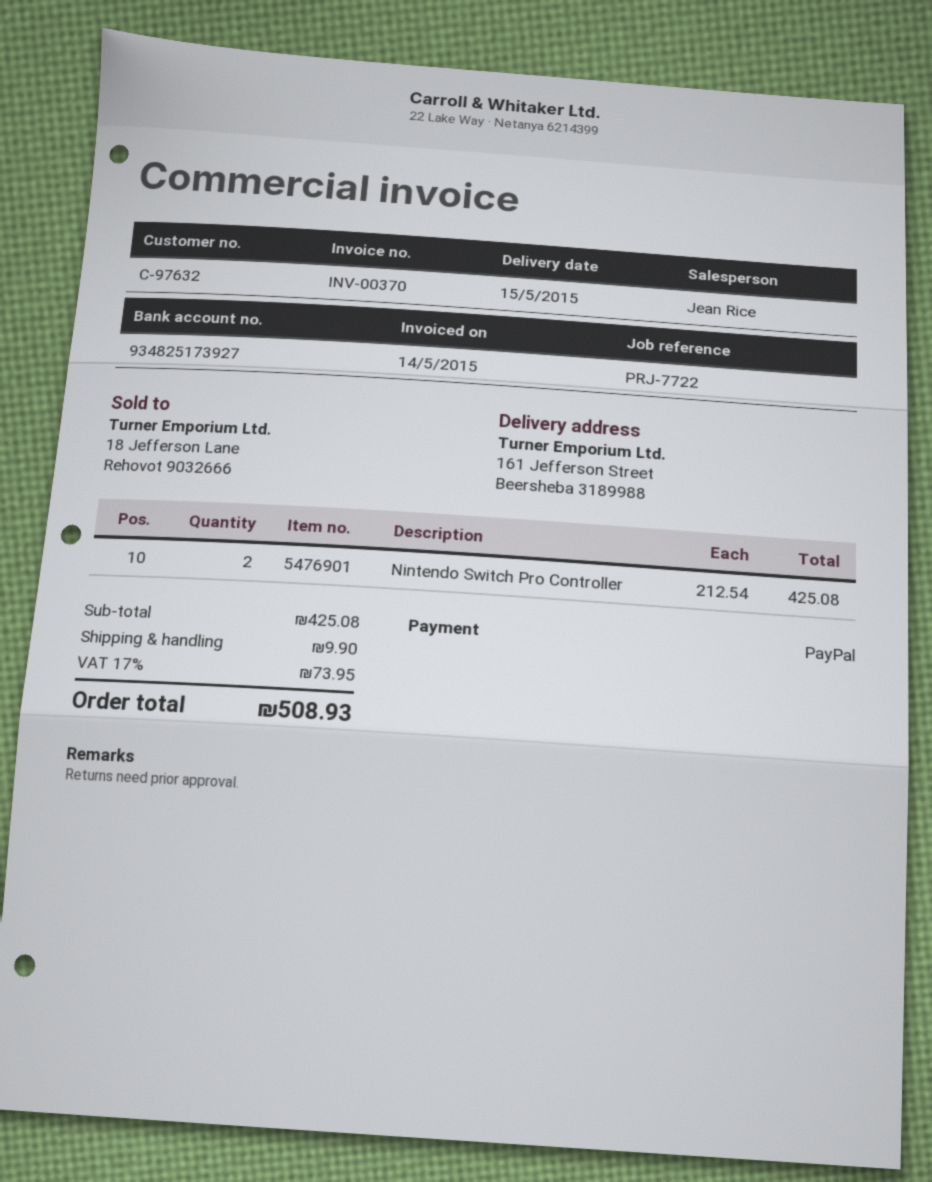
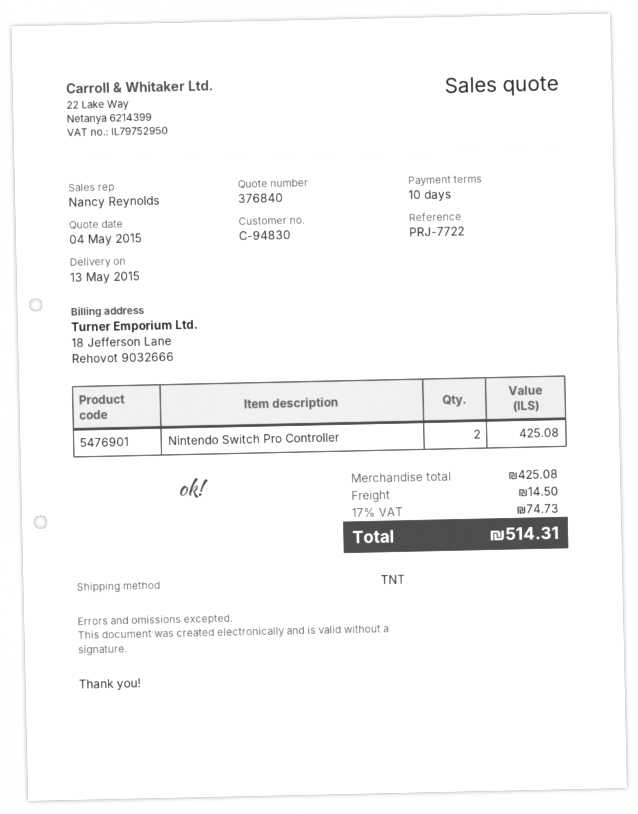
delivery date: 2015-05-15 -> 2015-05-13
customer number: C-97632 -> C-94830
sales rep: Jean Rice -> Nancy Reynolds
shipping: 9.90 -> 14.50
tax: 17% = 73.95 -> 17% = 74.73
total: 508.93 -> 514.31

